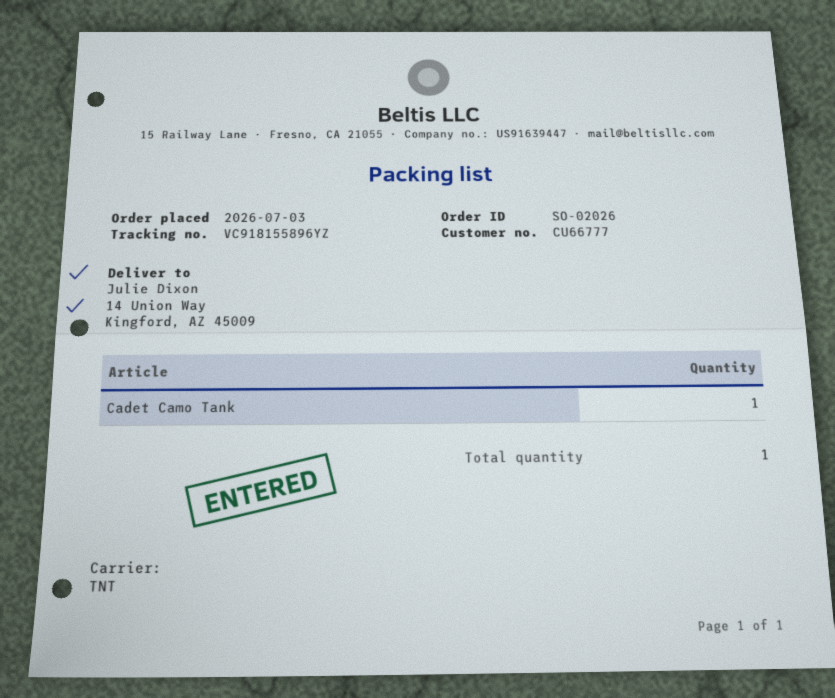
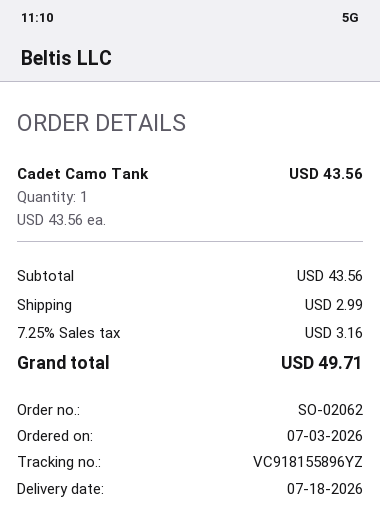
order number: SO-02026 -> SO-02062

